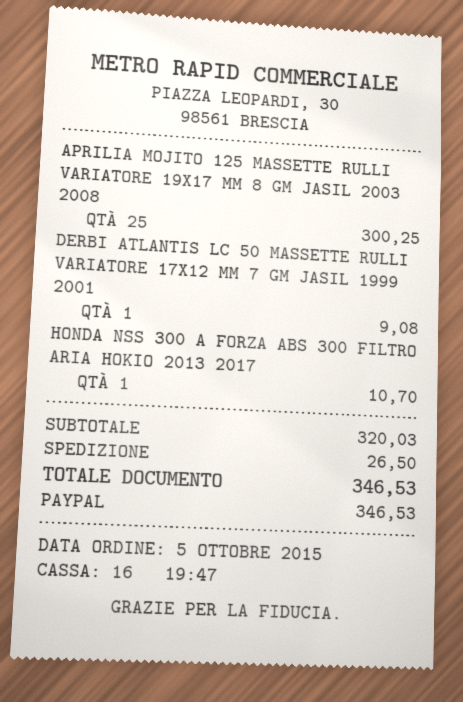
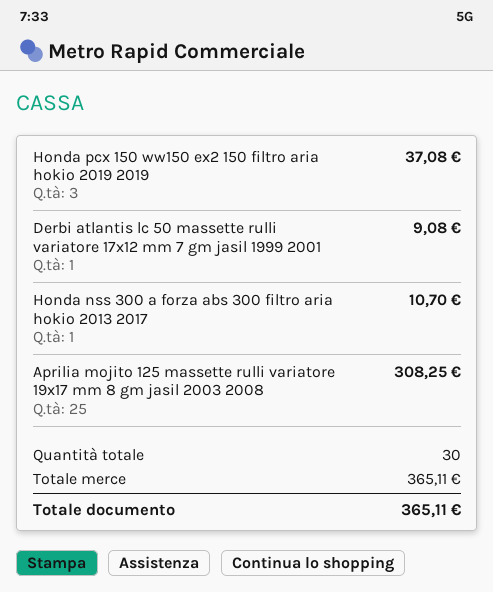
APRILIA MOJITO 125 MASSETTE RULLI VARIATORE 19X17 MM 8 GM JASIL 2003 2008: 25 for 300.25 -> 25 for 308.25
Honda pcx 150 ww150 ex2 150 filtro aria hokio 2019 2019: none -> 3 for 37.08
subtotal: 320.03 -> 365.11
shipping: 26.50 -> none
total: 346.53 -> 365.11

